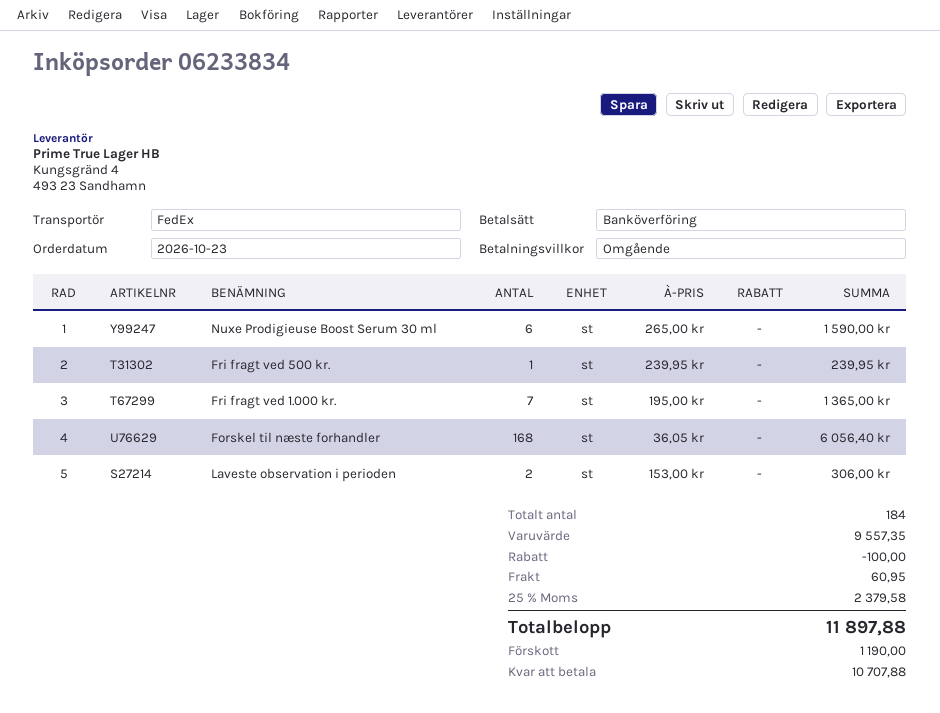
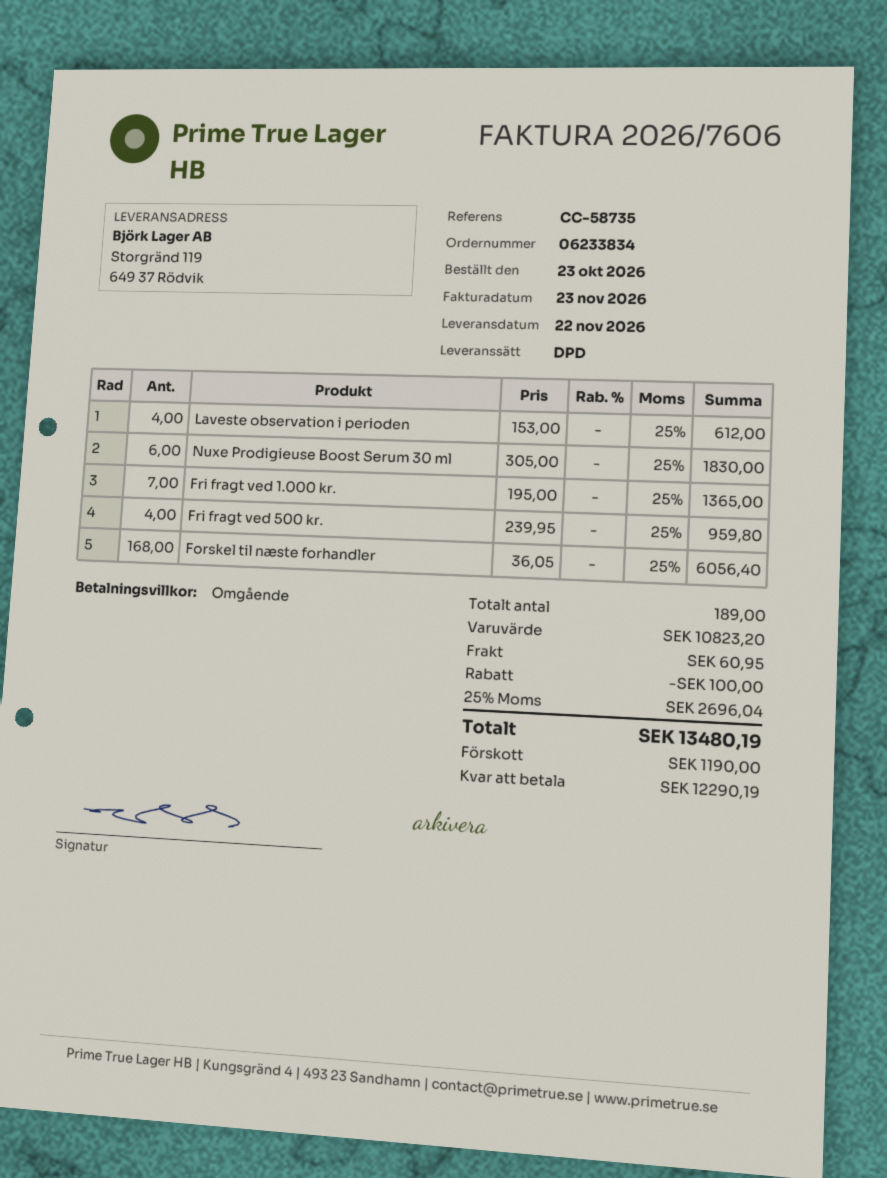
shipping method: FedEx -> DPD
Nuxe Prodigieuse Boost Serum 30 ml: 6 x 265.00 = 1590.00 -> 6 x 305.00 = 1830.00
Fri fragt ved 500 kr.: 1 x 239.95 = 239.95 -> 4 x 239.95 = 959.80
Laveste observation i perioden: 2 x 153.00 = 306.00 -> 4 x 153.00 = 612.00
total quantity: 184 -> 189
subtotal: 9557.35 -> 10823.20
tax: 25% = 2379.58 -> 25% = 2696.04
total: 11897.88 -> 13480.19
balance: 10707.88 -> 12290.19

